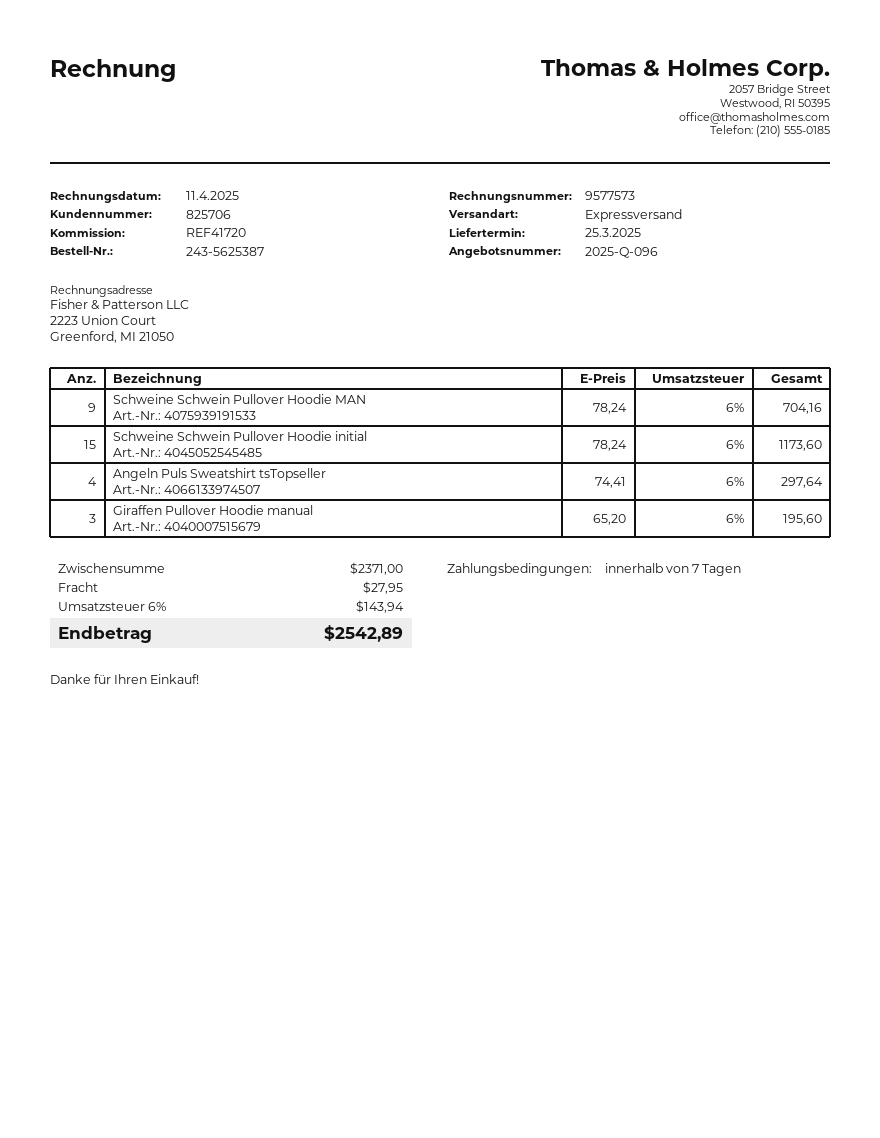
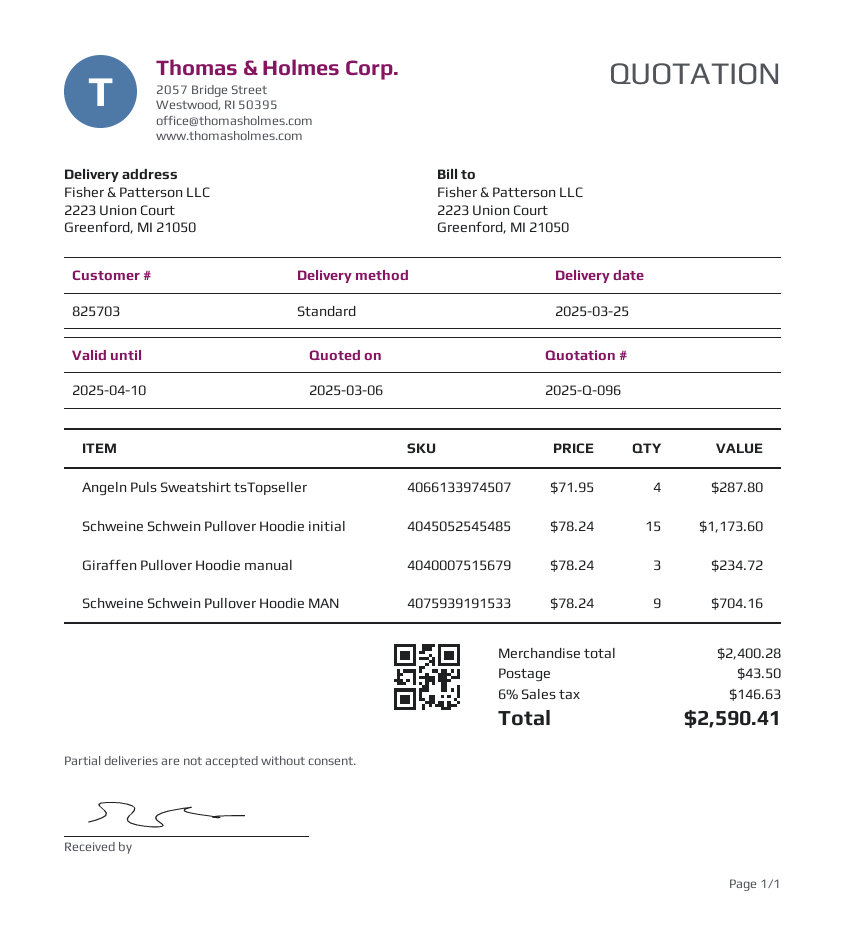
customer number: 825706 -> 825703
shipping method: express -> standard
Angeln Puls Sweatshirt tsTopseller: 4 x 74.41 = 297.64 -> 4 x 71.95 = 287.80
Giraffen Pullover Hoodie manual: 3 x 65.20 = 195.60 -> 3 x 78.24 = 234.72
subtotal: 2371.00 -> 2400.28
shipping: 27.95 -> 43.50
tax: 6% = 143.94 -> 6% = 146.63
total: 2542.89 -> 2590.41

